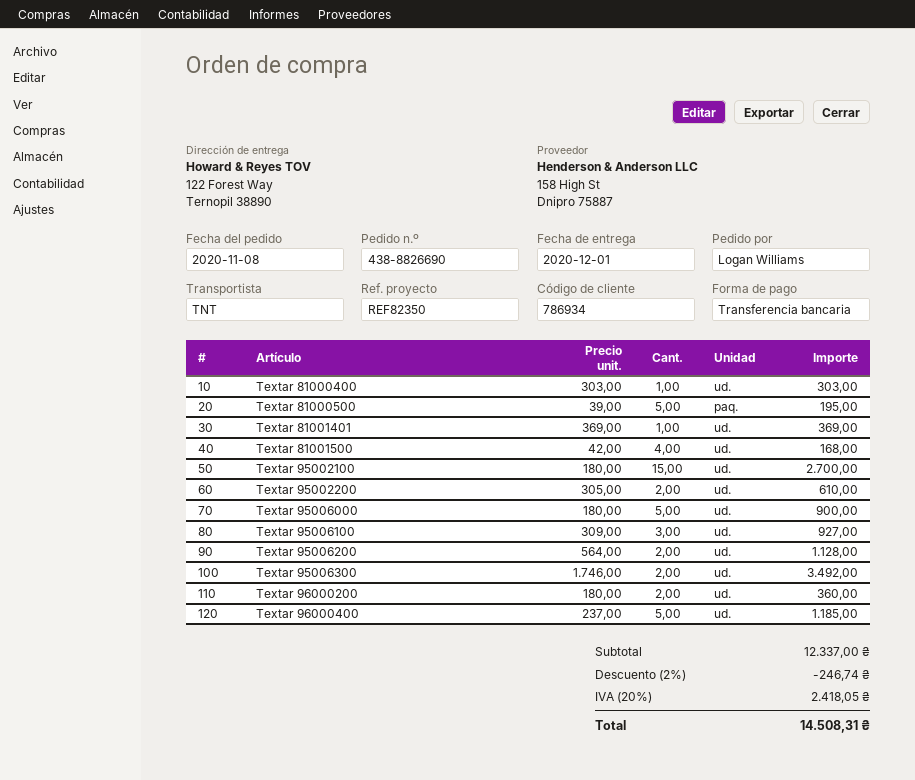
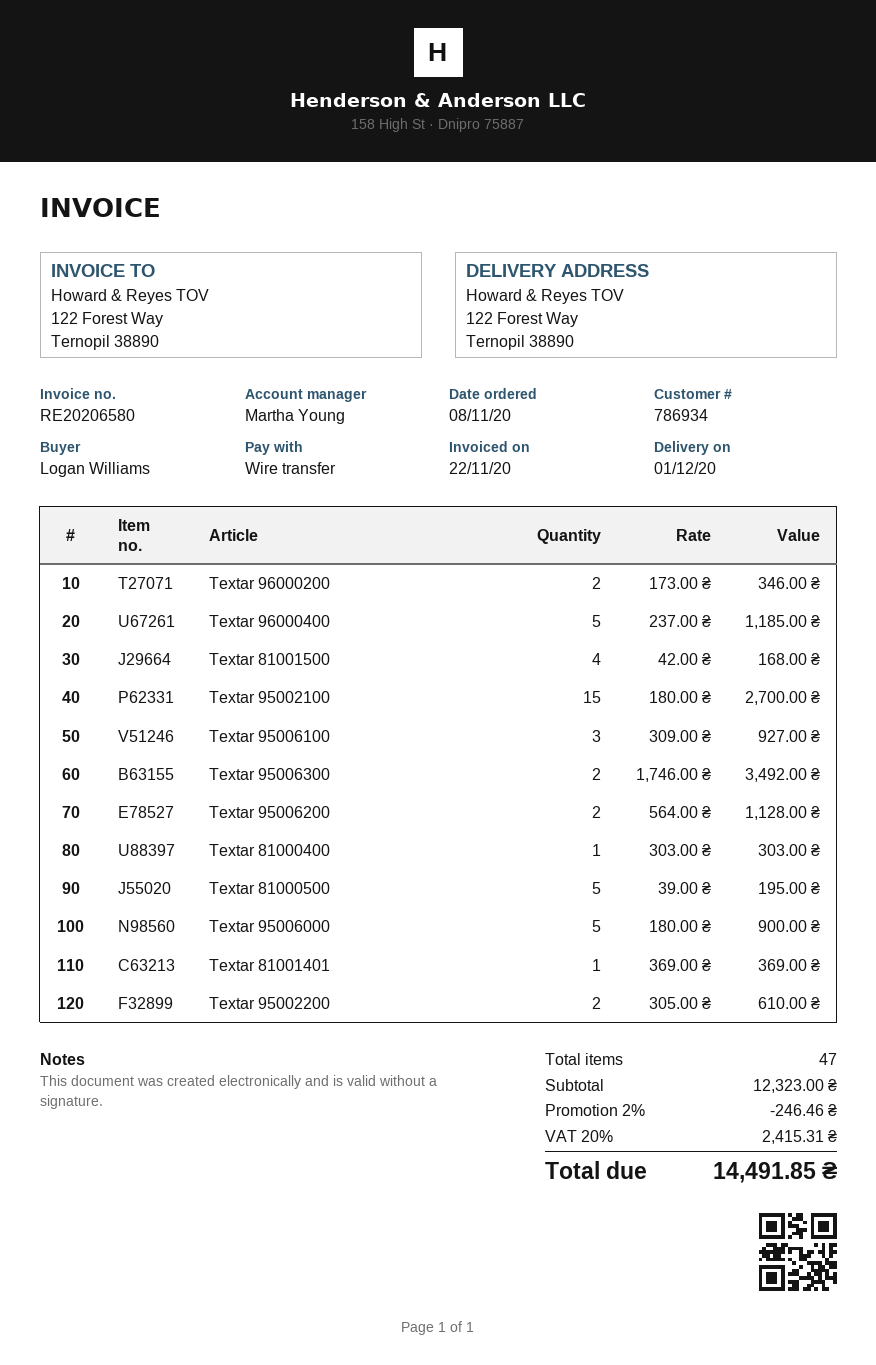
Textar 96000200: 2 x 180.00 = 360.00 -> 2 x 173.00 = 346.00
subtotal: 12337.00 -> 12323.00
discount: 2% = 246.74 -> 2% = 246.46
tax: 20% = 2418.05 -> 20% = 2415.31
total: 14508.31 -> 14491.85

